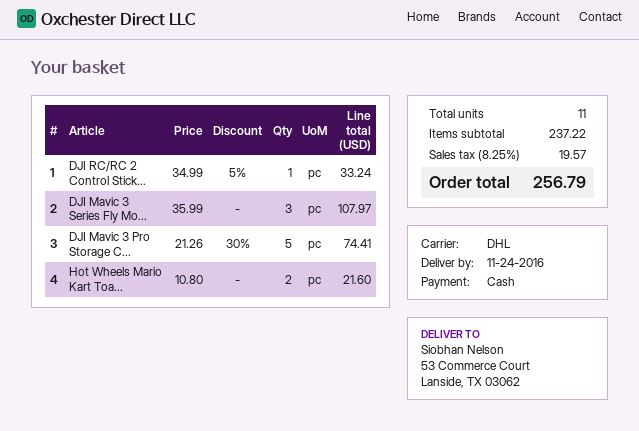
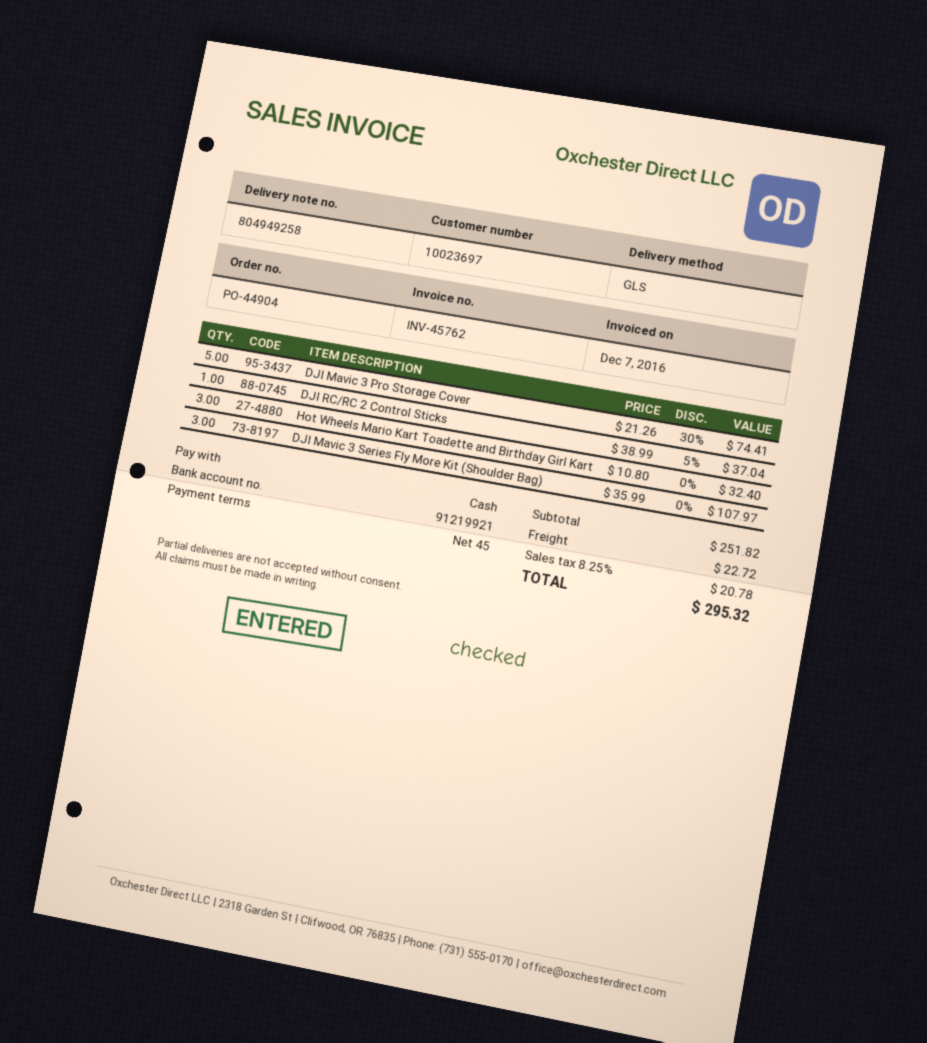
shipping method: DHL -> GLS
DJI RC/RC 2 Control Stick...: 1 x 34.99 - 5% = 33.24 -> 1 x 38.99 - 5% = 37.04
Hot Wheels Mario Kart Toa...: 2 x 10.80 = 21.60 -> 3 x 10.80 = 32.40
subtotal: 237.22 -> 251.82
shipping: none -> 22.72
tax: 8.25% = 19.57 -> 8.25% = 20.78
total: 256.79 -> 295.32

